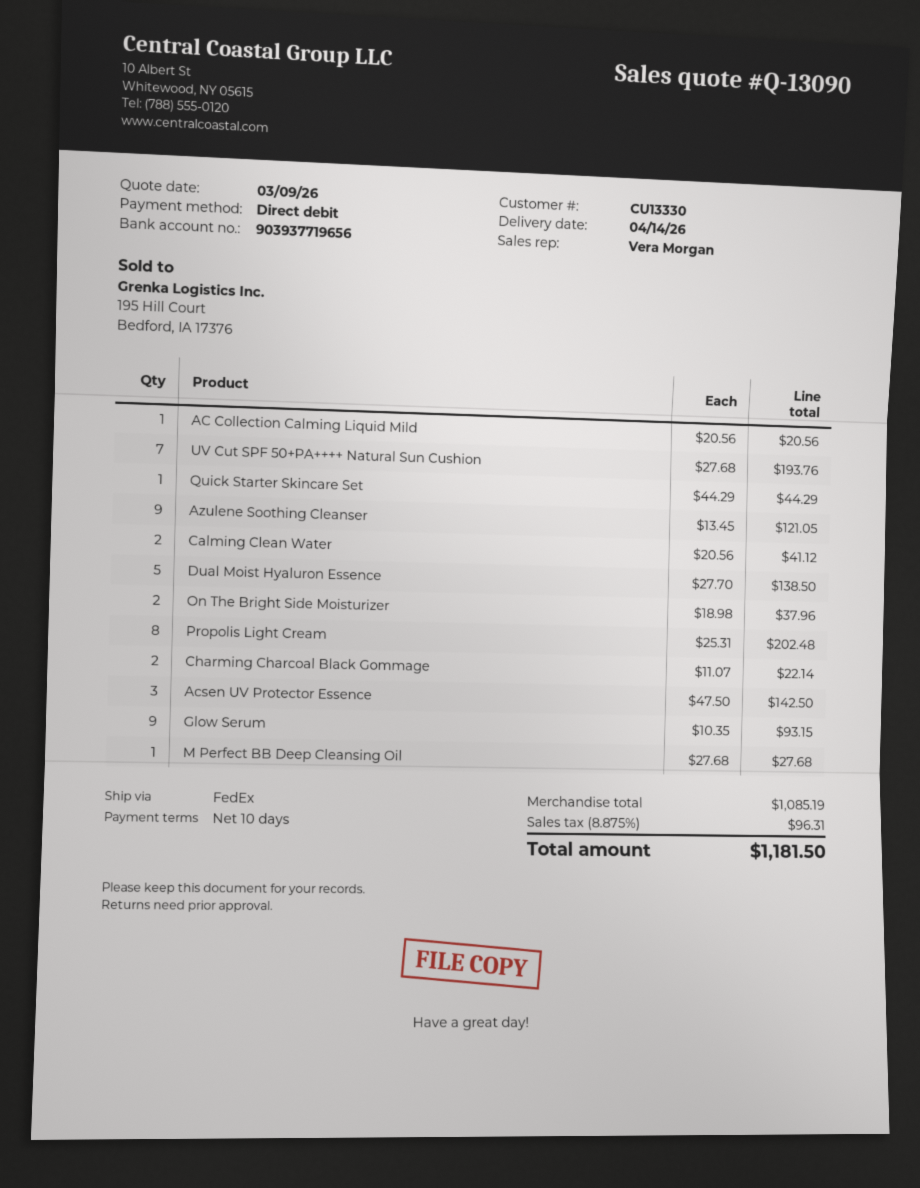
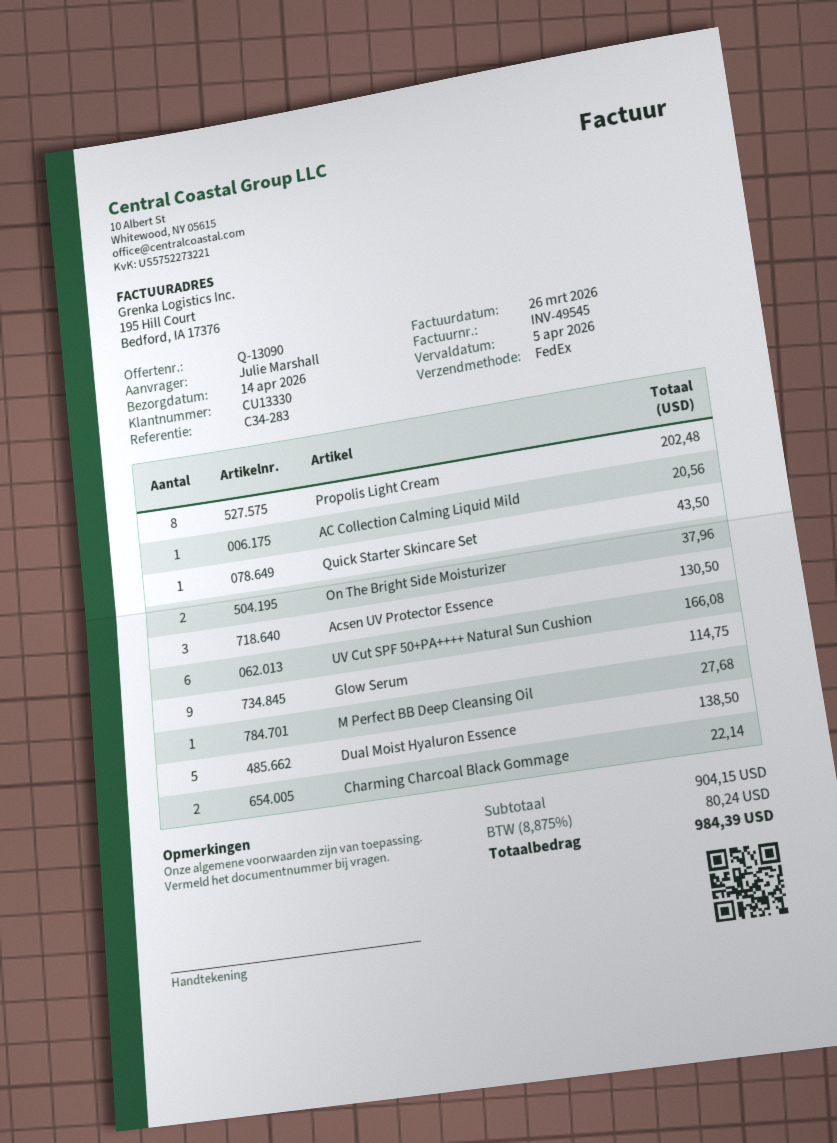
UV Cut SPF 50+PA++++ Natural Sun Cushion: 7 for 193.76 -> 6 for 166.08
Quick Starter Skincare Set: 1 for 44.29 -> 1 for 43.50
Azulene Soothing Cleanser: 9 for 121.05 -> none
Calming Clean Water: 2 for 41.12 -> none
Acsen UV Protector Essence: 3 for 142.50 -> 3 for 130.50
Glow Serum: 9 for 93.15 -> 9 for 114.75
subtotal: 1085.19 -> 904.15
tax: 8.875% = 96.31 -> 8.875% = 80.24
total: 1181.50 -> 984.39

